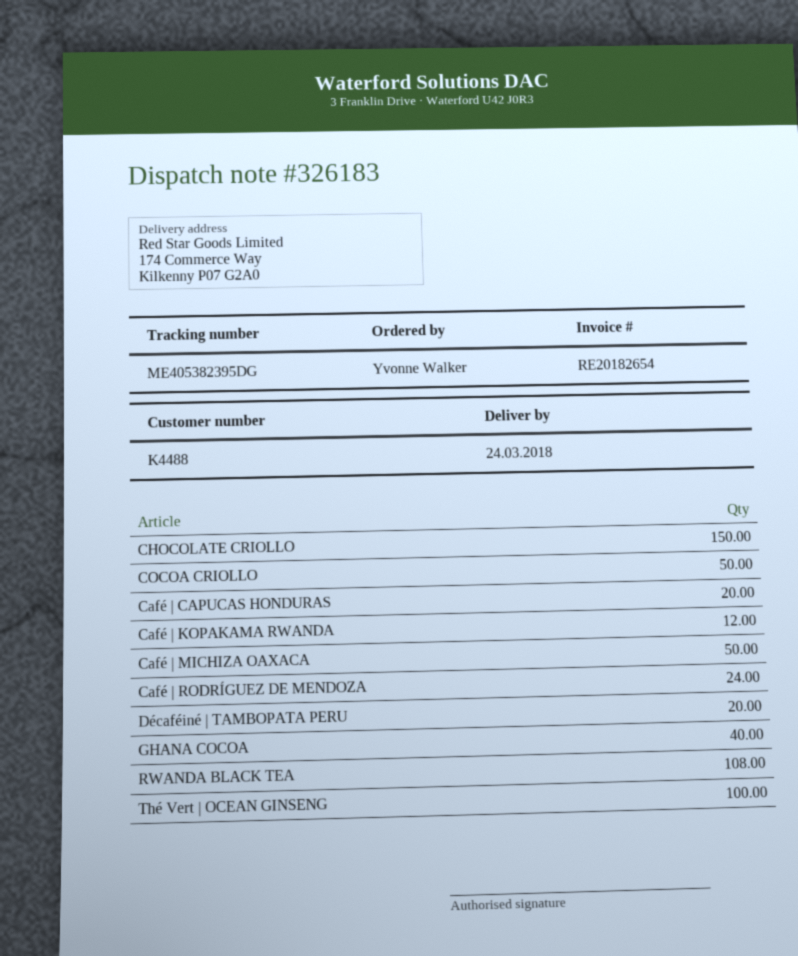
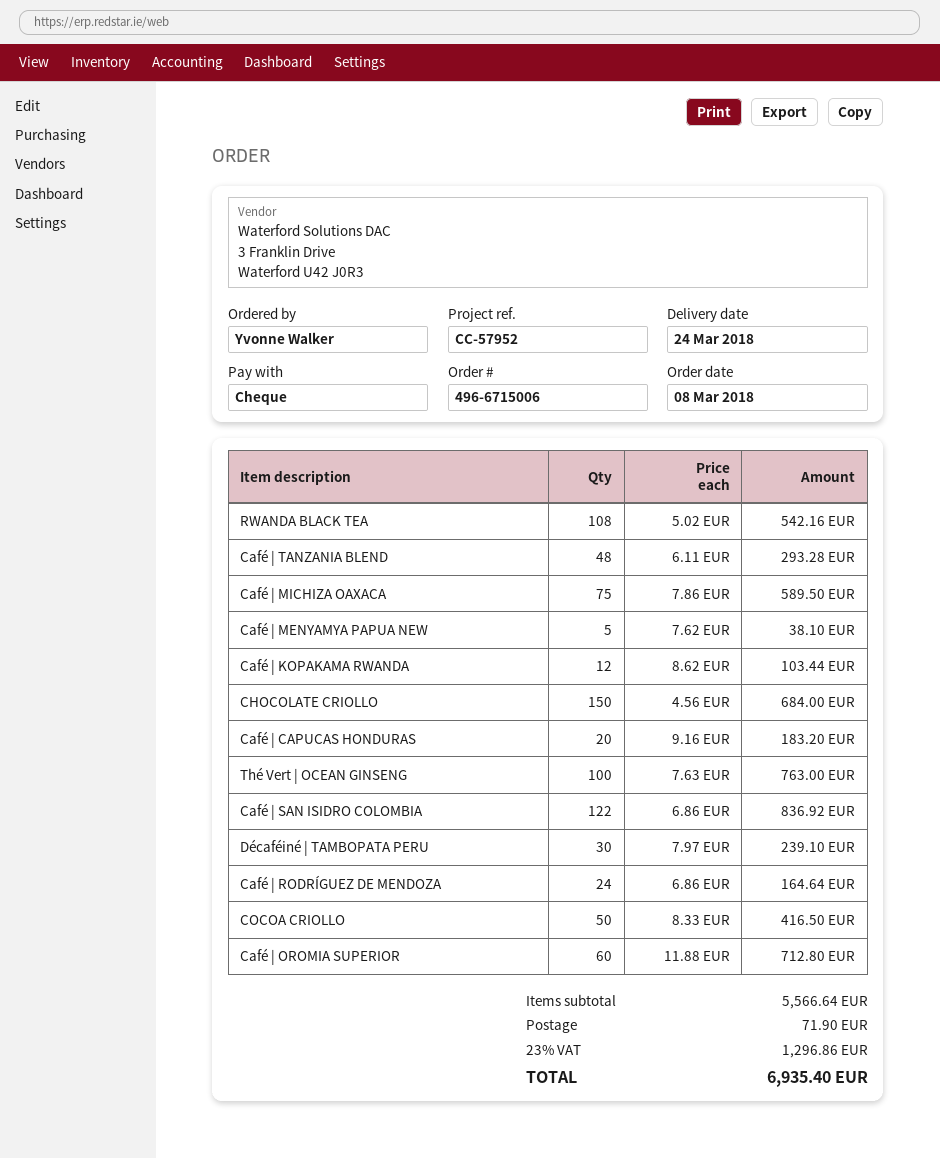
Café | MICHIZA OAXACA: 50 -> 75
Décaféiné | TAMBOPATA PERU: 20 -> 30
GHANA COCOA: 40 -> none
Café | TANZANIA BLEND: none -> 48
Café | MENYAMYA PAPUA NEW: none -> 5
Café | SAN ISIDRO COLOMBIA: none -> 122
Café | OROMIA SUPERIOR: none -> 60

